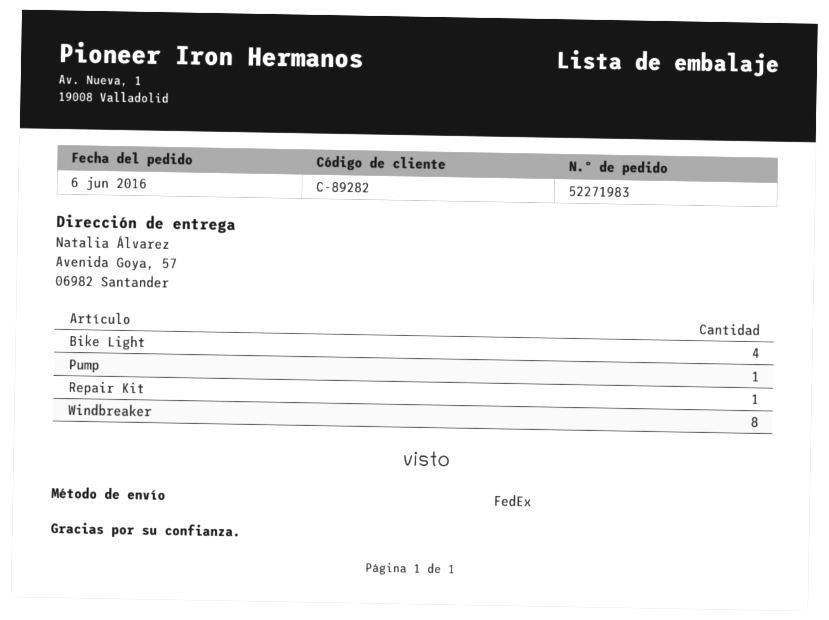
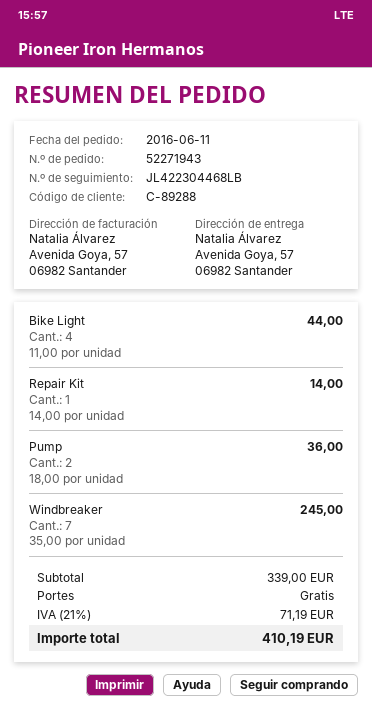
order number: 52271983 -> 52271943
order date: 2016-06-06 -> 2016-06-11
customer number: C-89282 -> C-89288
Pump: 1 -> 2
Windbreaker: 8 -> 7

